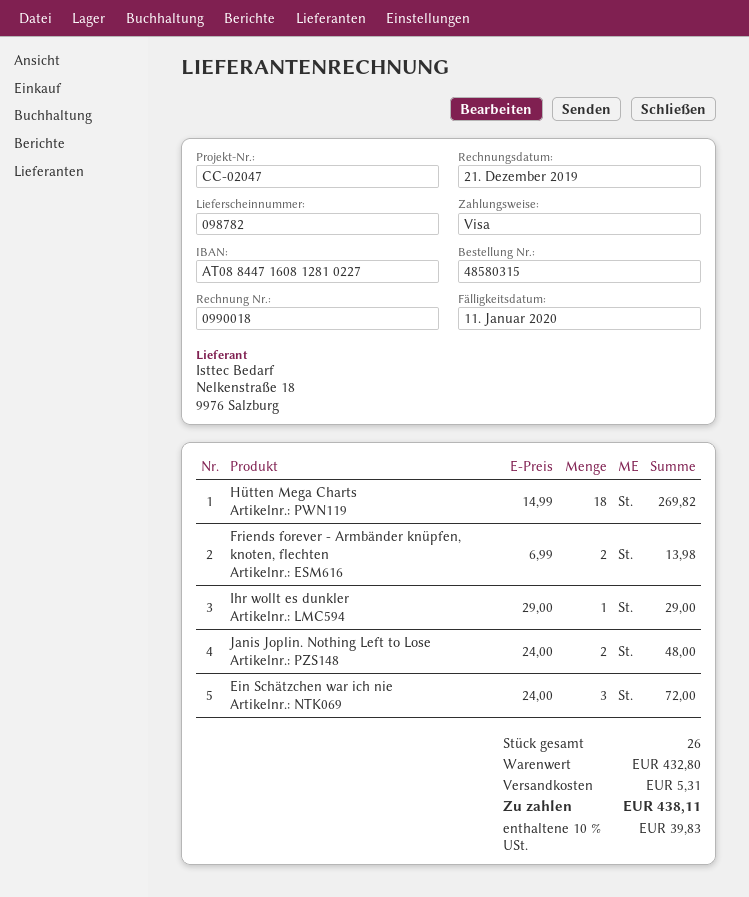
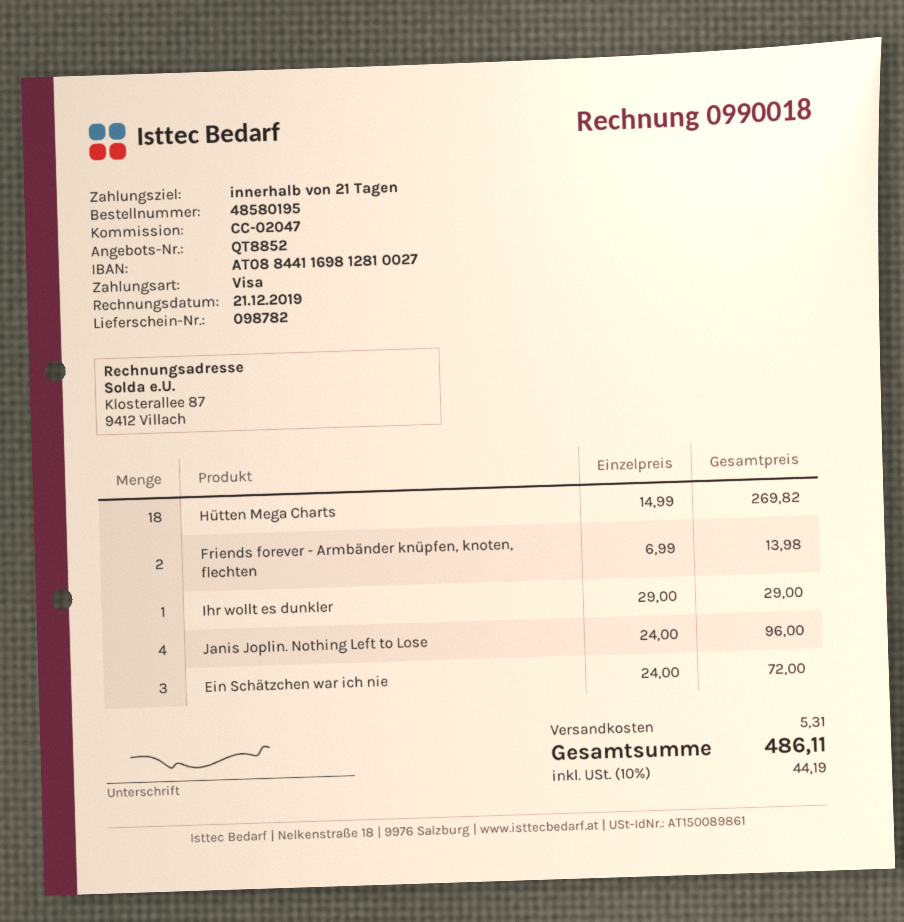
order number: 48580315 -> 48580195
bank account: AT088447160812810227 -> AT088441169812810027
Janis Joplin. Nothing Left to Lose: 2 x 24.00 = 48.00 -> 4 x 24.00 = 96.00
tax: 10% = 39.83 -> 10% = 44.19
total: 438.11 -> 486.11

